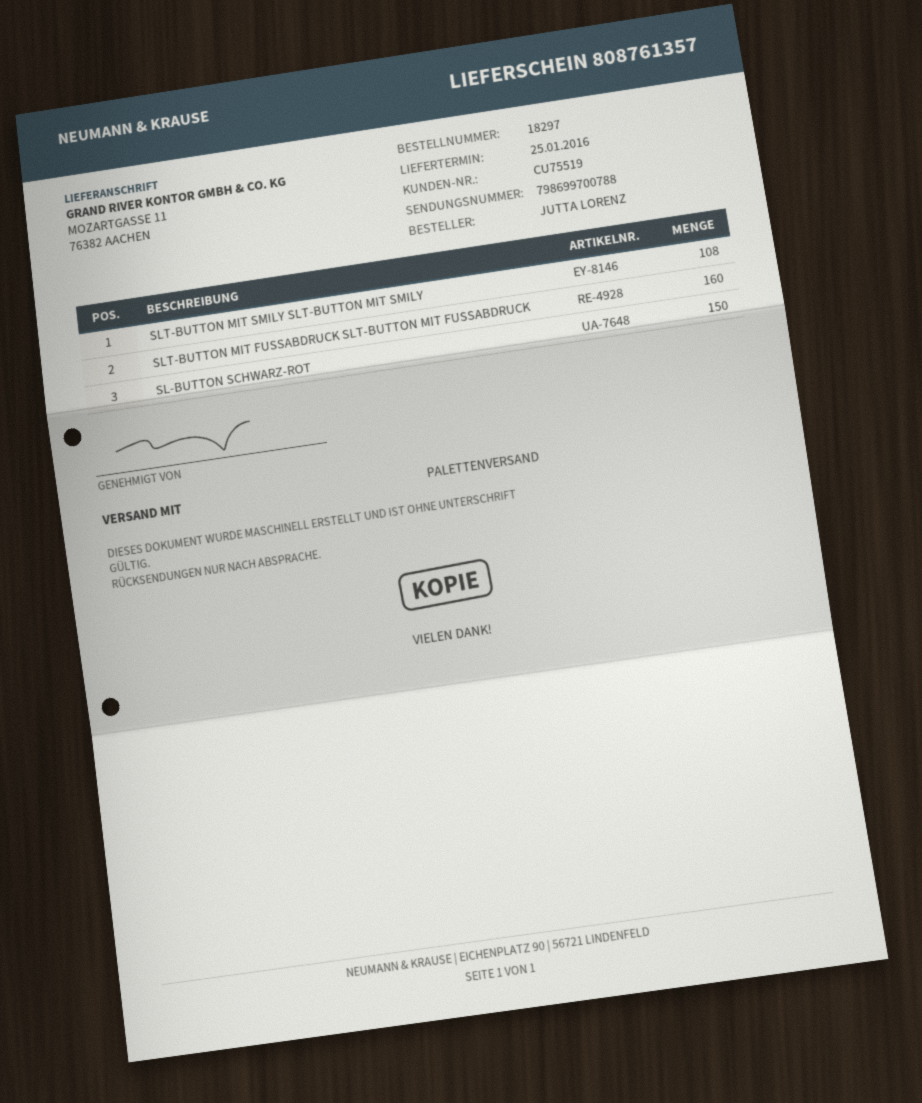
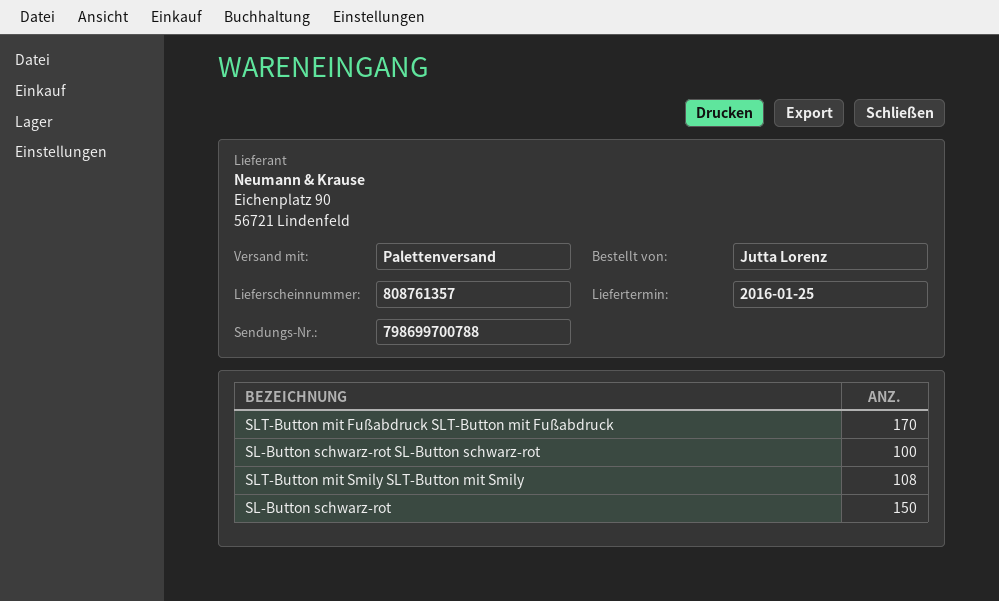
SLT-BUTTON MIT FUSSABDRUCK SLT-BUTTON MIT FUSSABDRUCK: 160 -> 170
SL-Button schwarz-rot SL-Button schwarz-rot: none -> 100

